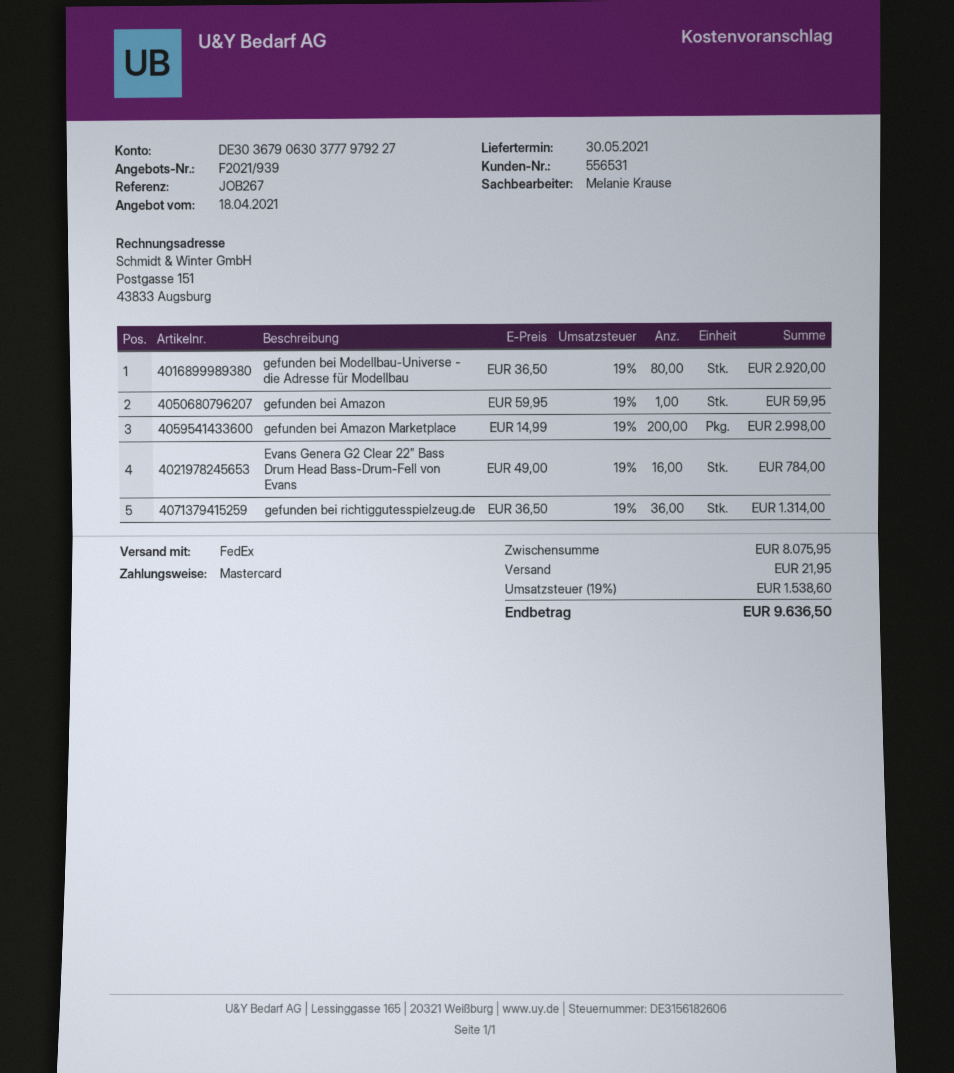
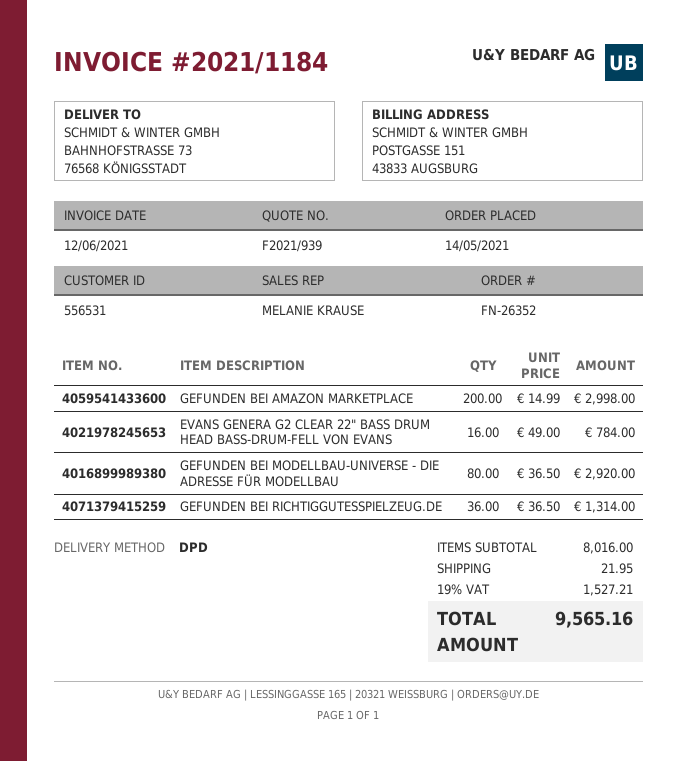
shipping method: FedEx -> DPD
gefunden bei Amazon: 1 x 59.95 = 59.95 -> none
subtotal: 8075.95 -> 8016.00
tax: 19% = 1538.60 -> 19% = 1527.21
total: 9636.50 -> 9565.16

